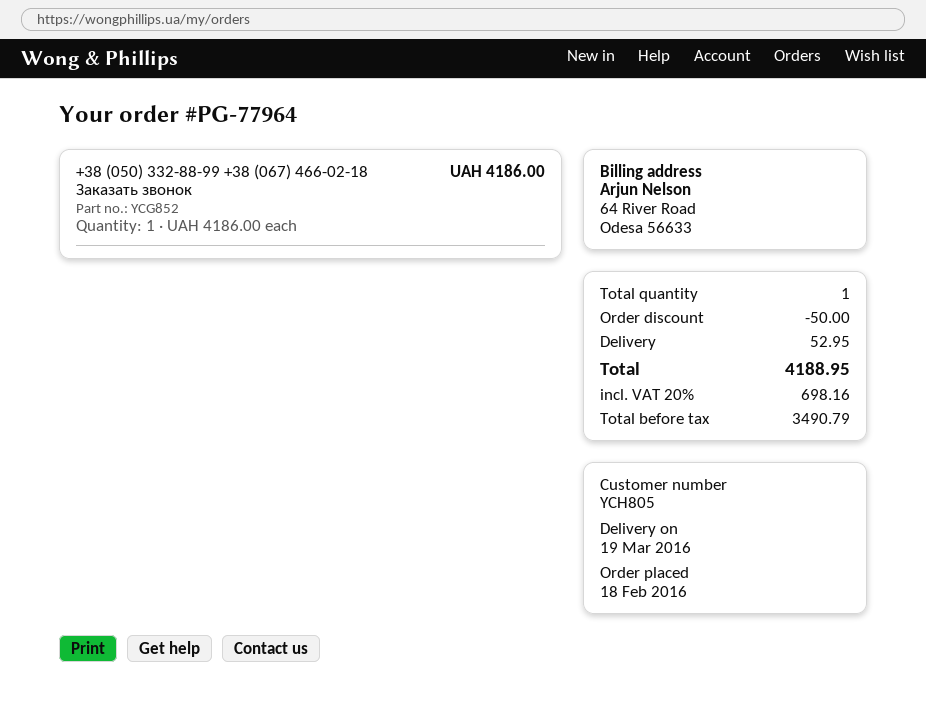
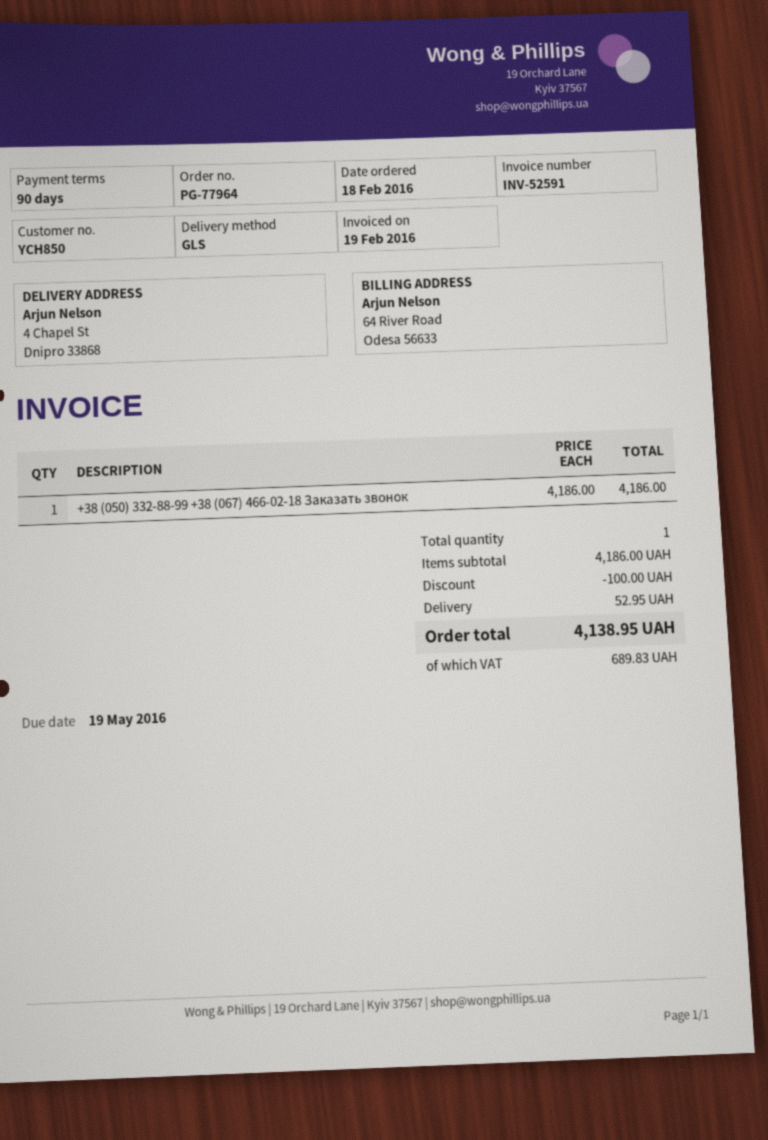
customer number: YCH805 -> YCH850
discount: 50.00 -> 100.00
tax: 698.16 -> 689.83
total: 4188.95 -> 4138.95

